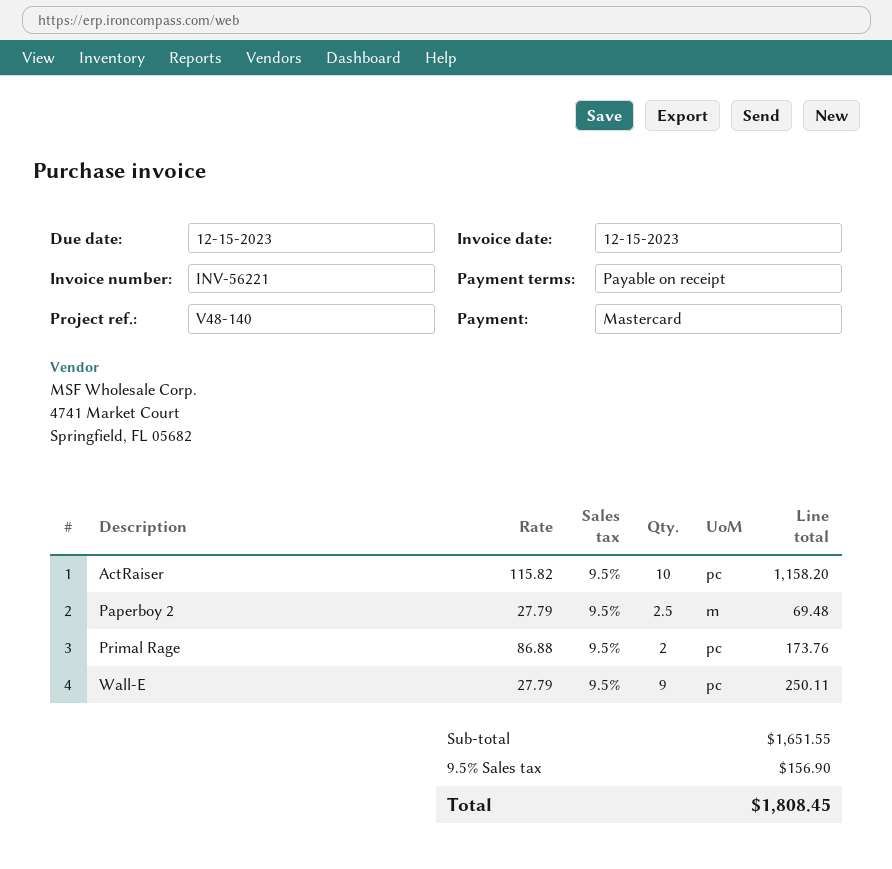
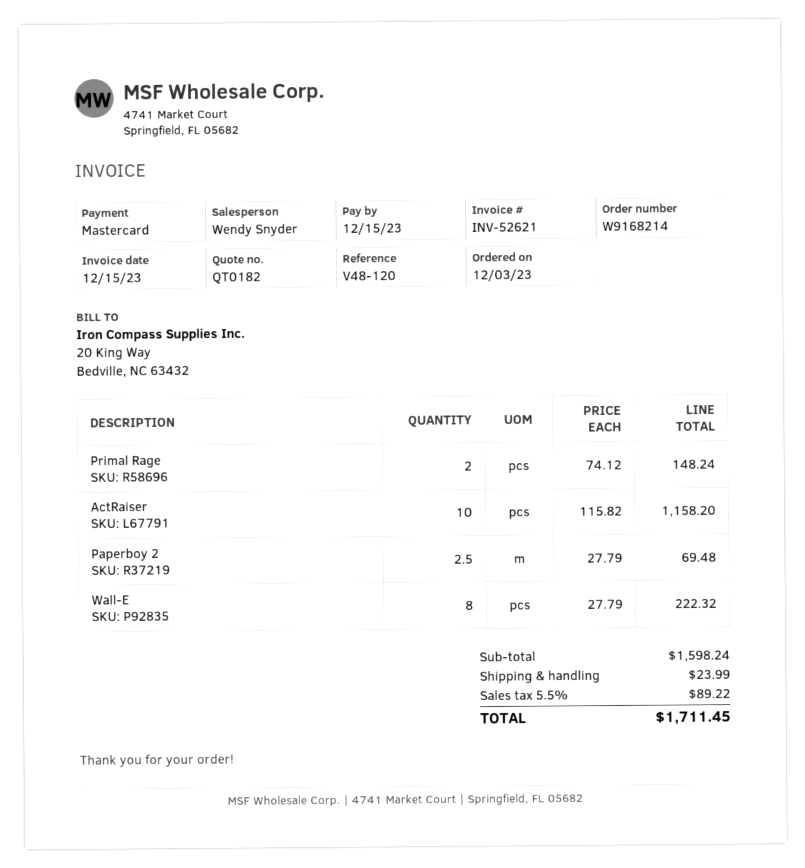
invoice number: INV-56221 -> INV-52621
reference: V48-140 -> V48-120
Primal Rage: 2 x 86.88 = 173.76 -> 2 x 74.12 = 148.24
Wall-E: 9 x 27.79 = 250.11 -> 8 x 27.79 = 222.32
subtotal: 1651.55 -> 1598.24
shipping: none -> 23.99
tax: 9.5% = 156.90 -> 5.5% = 89.22
total: 1808.45 -> 1711.45

